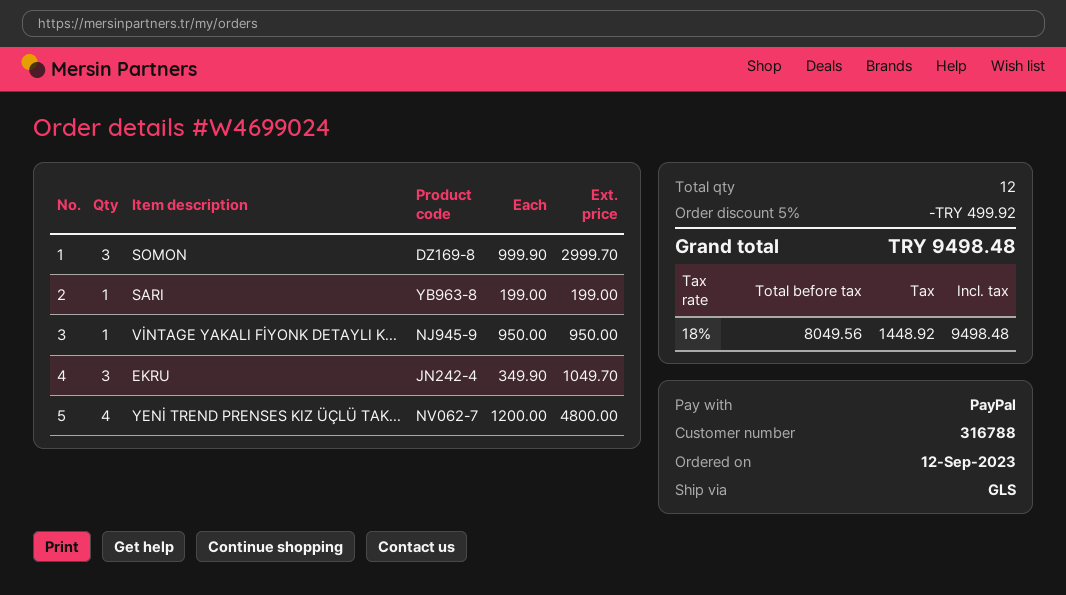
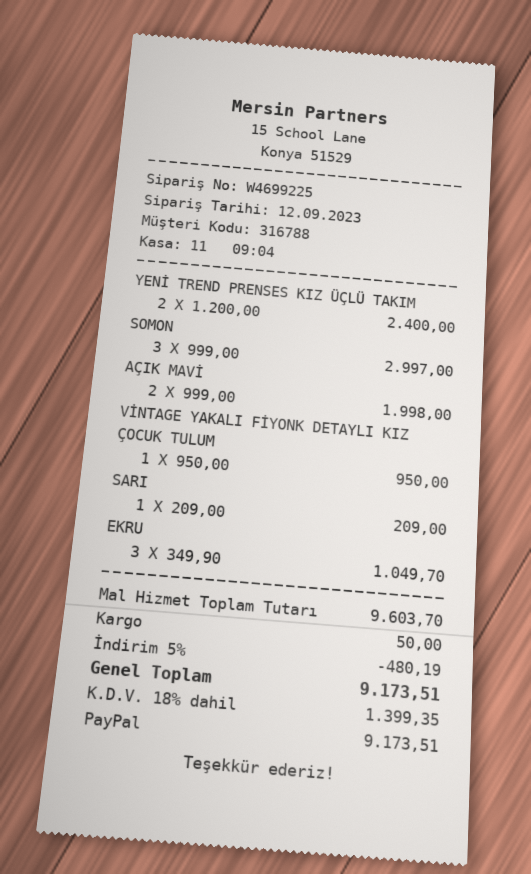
order number: W4699024 -> W4699225
SOMON: 3 x 999.90 = 2999.70 -> 3 x 999.00 = 2997.00
SARI: 1 x 199.00 = 199.00 -> 1 x 209.00 = 209.00
YENİ TREND PRENSES KIZ ÜÇLÜ TAK...: 4 x 1200.00 = 4800.00 -> 2 x 1200.00 = 2400.00
AÇIK MAVİ: none -> 2 x 999.00 = 1998.00
discount: 5% = 499.92 -> 5% = 480.19
shipping: none -> 50.00
tax: 18% = 1448.92 -> 18% = 1399.35
total: 9498.48 -> 9173.51

